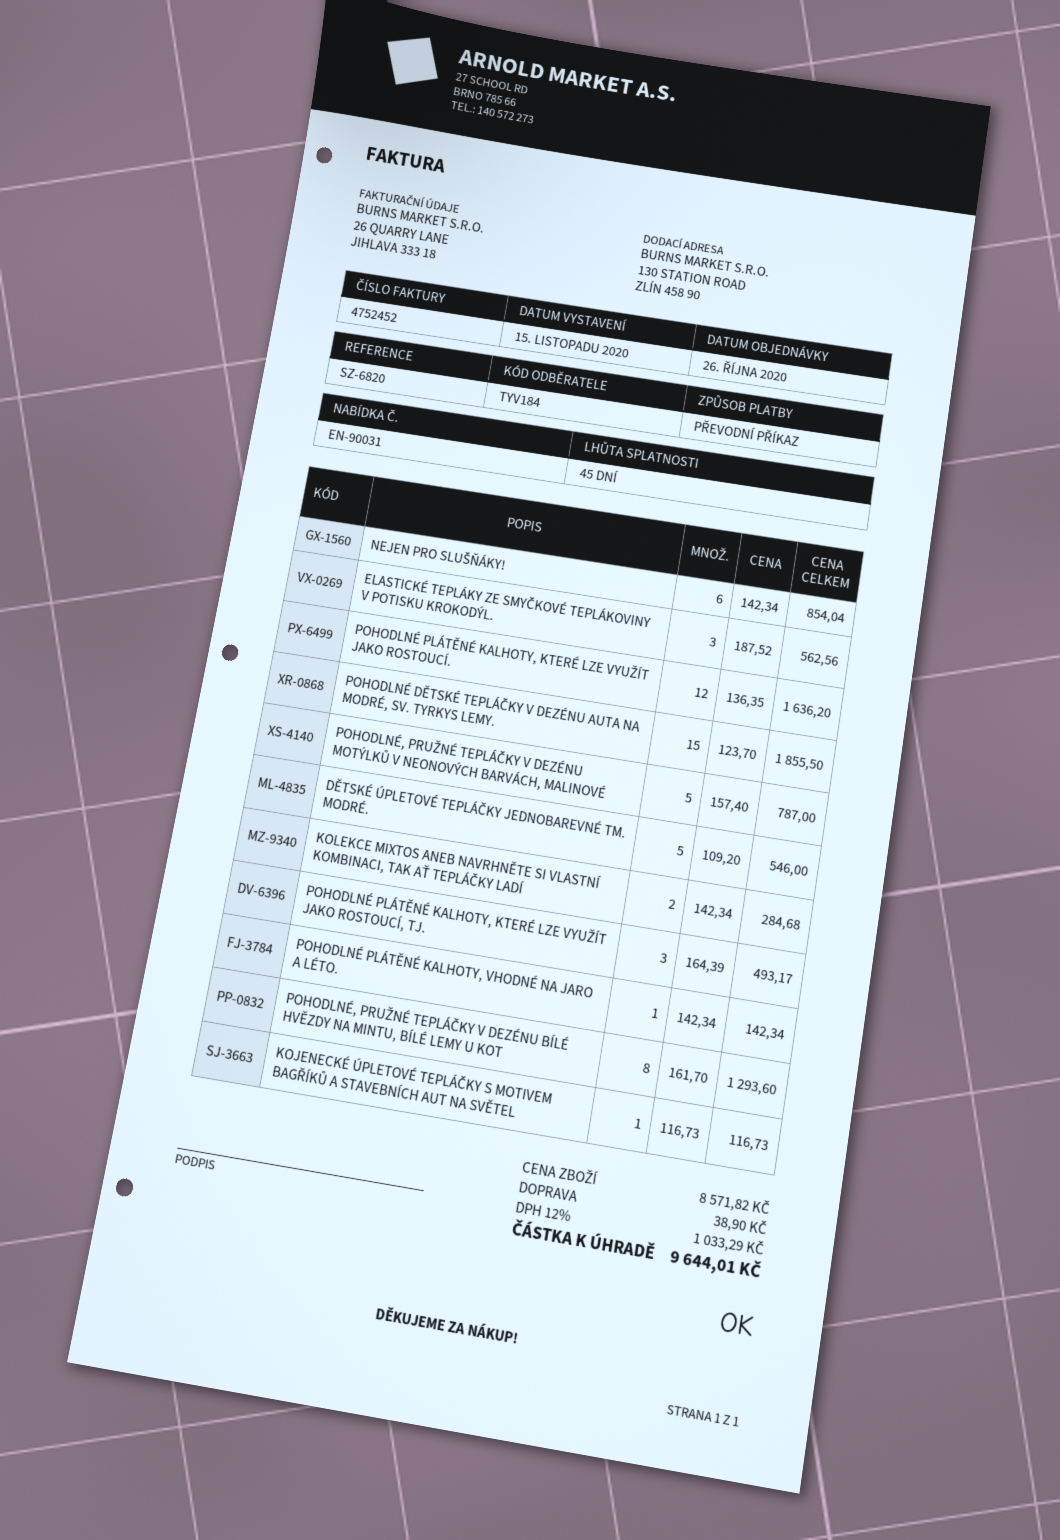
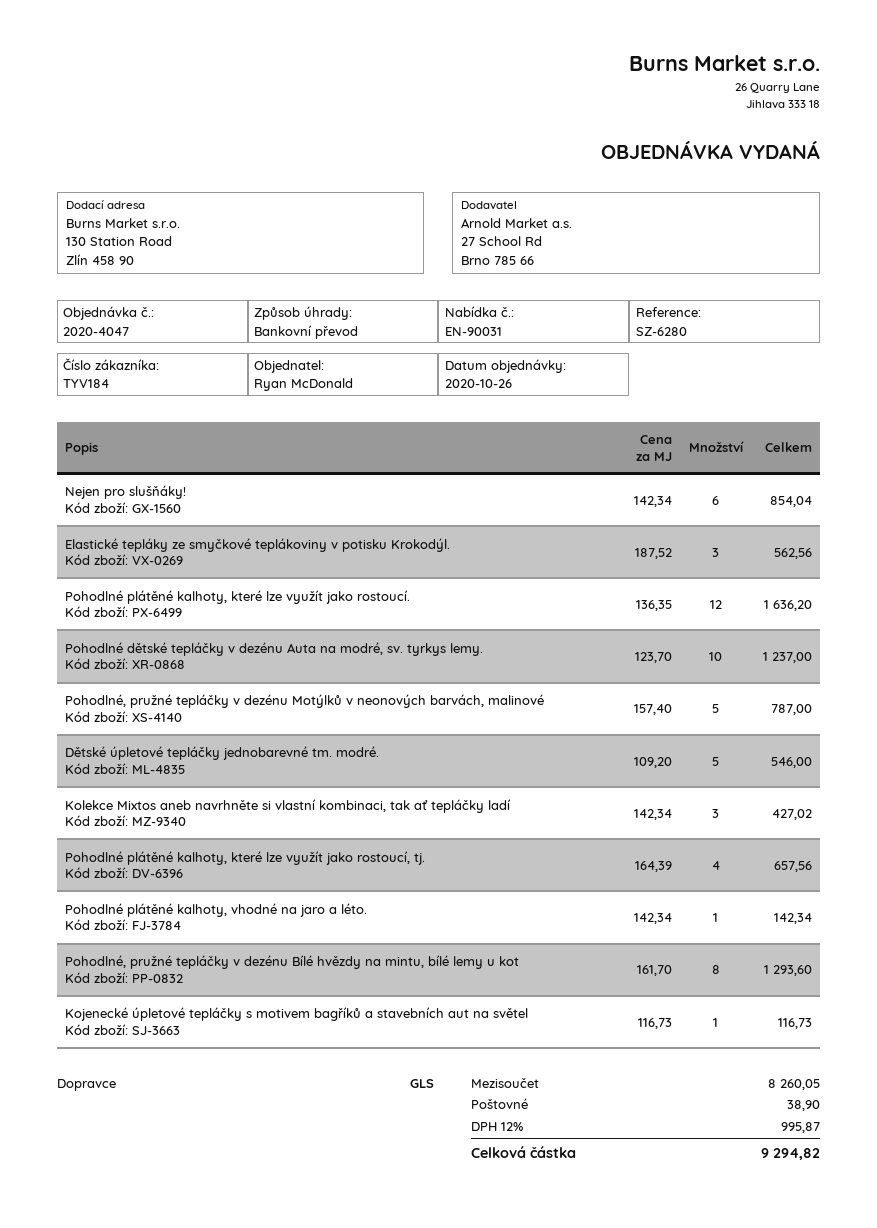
reference: SZ-6820 -> SZ-6280
POHODLNÉ DĚTSKÉ TEPLÁČKY V DEZÉNU AUTA NA MODRÉ, SV. TYRKYS LEMY.: 15 x 123.70 = 1855.50 -> 10 x 123.70 = 1237.00
KOLEKCE MIXTOS ANEB NAVRHNĚTE SI VLASTNÍ KOMBINACI, TAK AŤ TEPLÁČKY LADÍ: 2 x 142.34 = 284.68 -> 3 x 142.34 = 427.02
POHODLNÉ PLÁTĚNÉ KALHOTY, KTERÉ LZE VYUŽÍT JAKO ROSTOUCÍ, TJ.: 3 x 164.39 = 493.17 -> 4 x 164.39 = 657.56
subtotal: 8571.82 -> 8260.05
tax: 12% = 1033.29 -> 12% = 995.87
total: 9644.01 -> 9294.82

